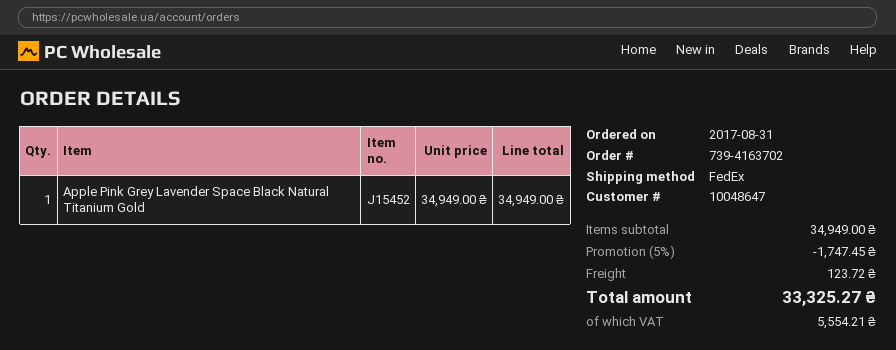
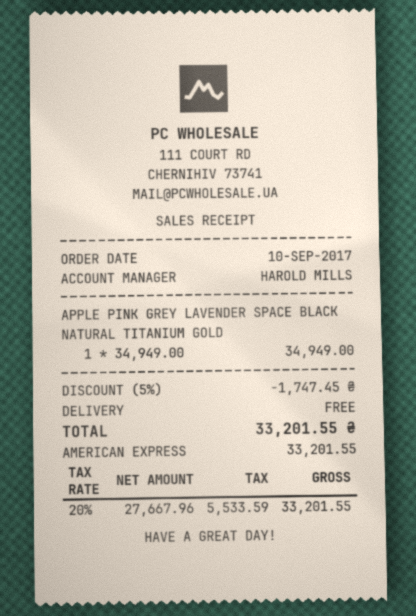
order date: 2017-08-31 -> 2017-09-10
shipping: 123.72 -> 0.00
tax: 5554.21 -> 5533.59
total: 33325.27 -> 33201.55

